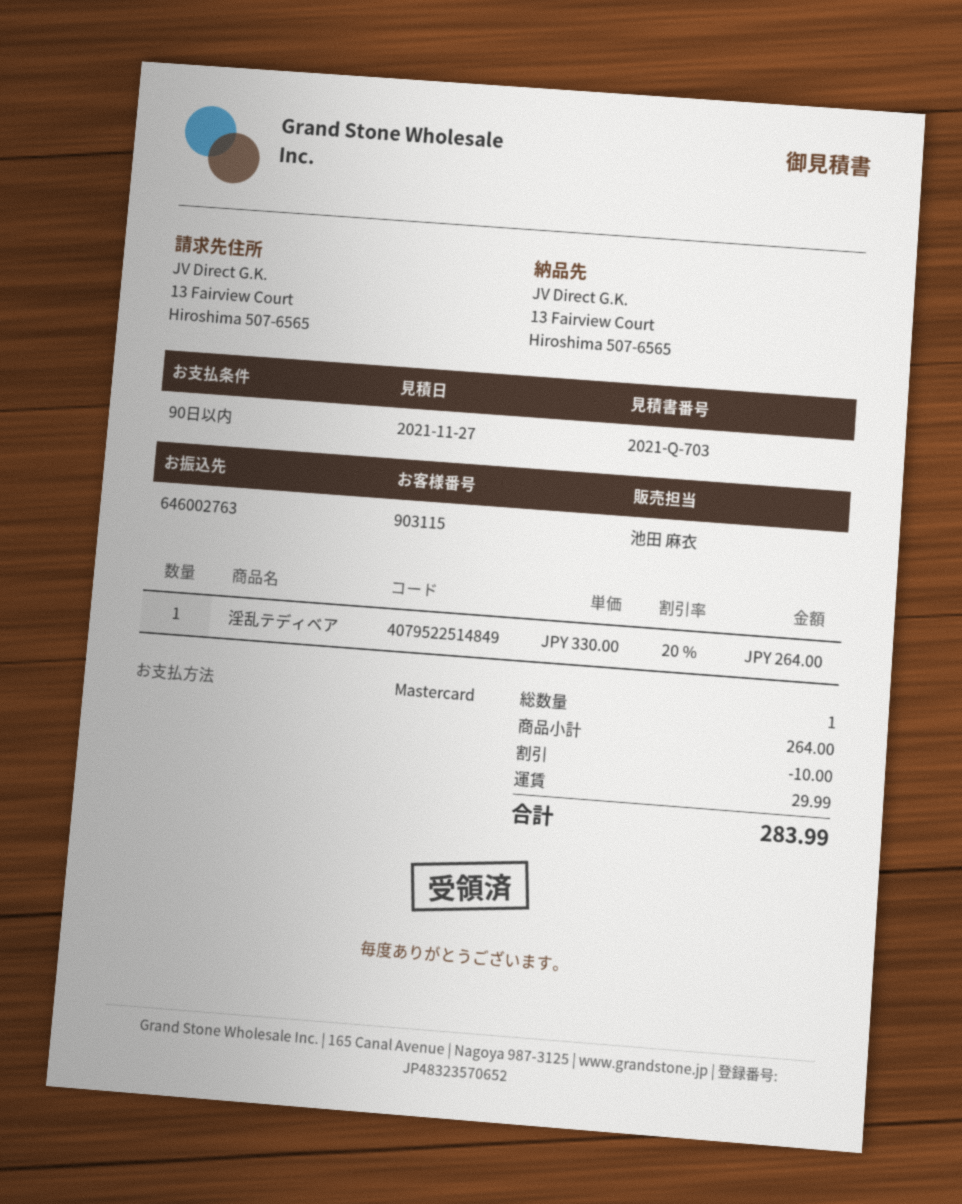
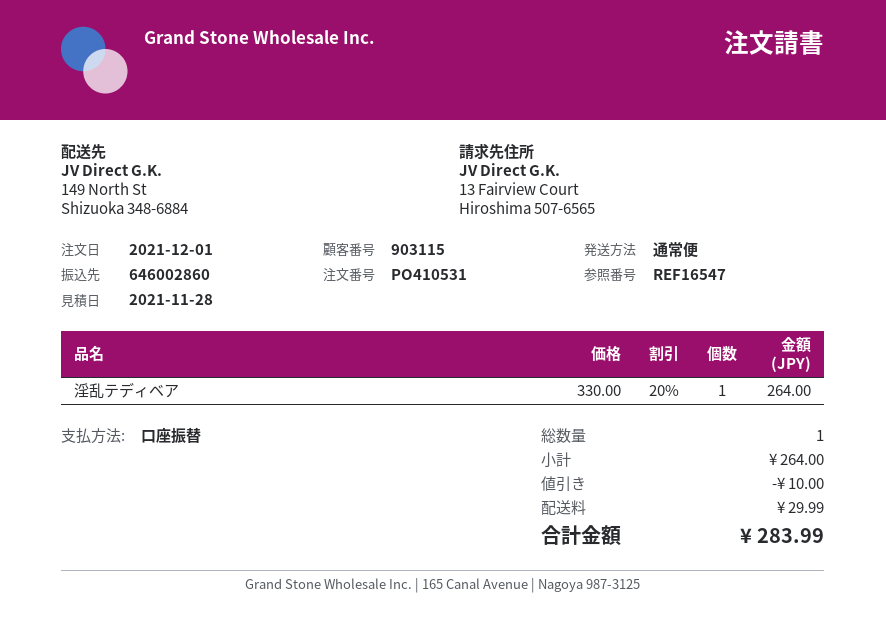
quote date: 2021-11-27 -> 2021-11-28
payment method: Mastercard -> direct debit
bank account: 646002763 -> 646002860
ship to: 13 Fairview Court, Hiroshima 507-6565 -> 149 North St, Shizuoka 348-6884

